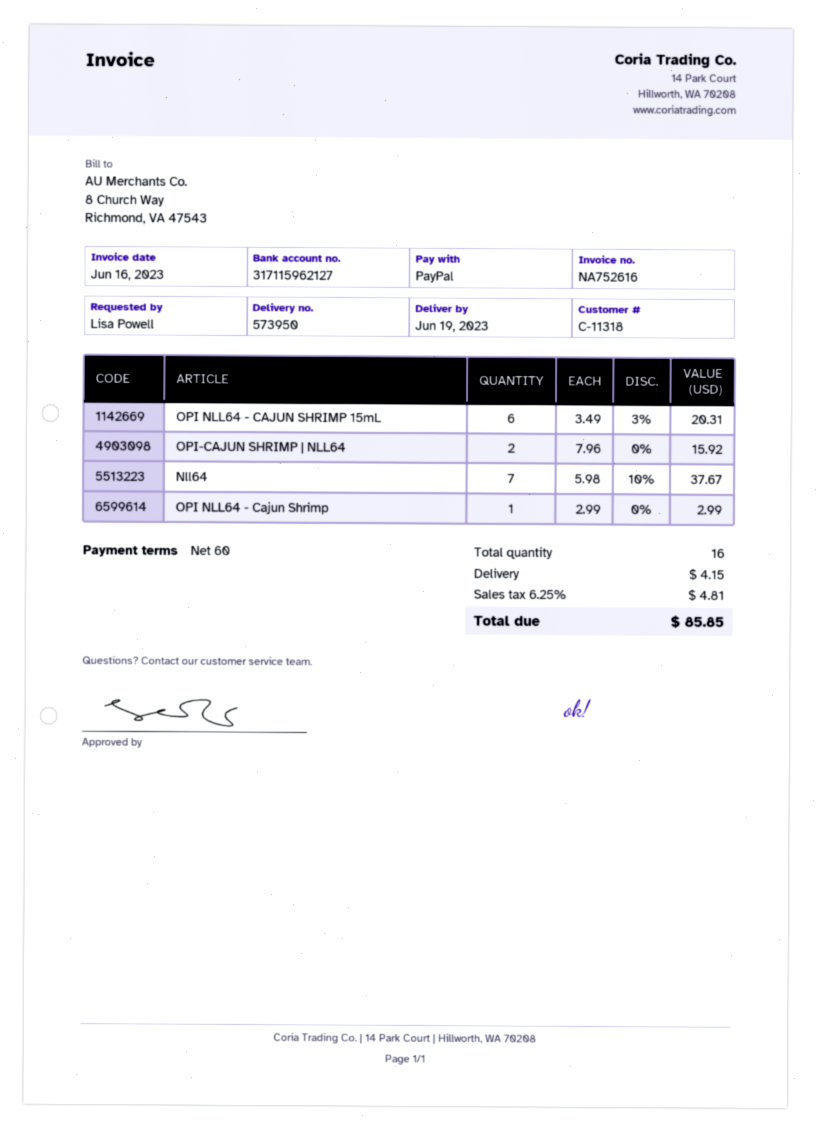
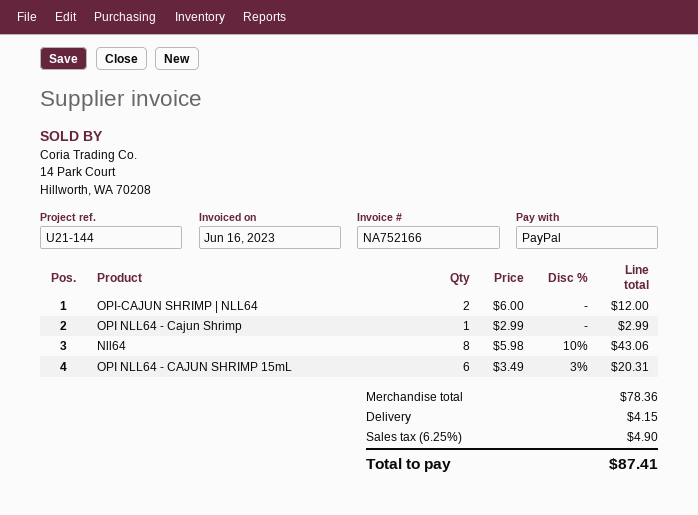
invoice number: NA752616 -> NA752166
OPI-CAJUN SHRIMP | NLL64: 2 x 7.96 = 15.92 -> 2 x 6.00 = 12.00
Nll64: 7 x 5.98 - 10% = 37.67 -> 8 x 5.98 - 10% = 43.06
tax: 6.25% = 4.81 -> 6.25% = 4.90
total: 85.85 -> 87.41

